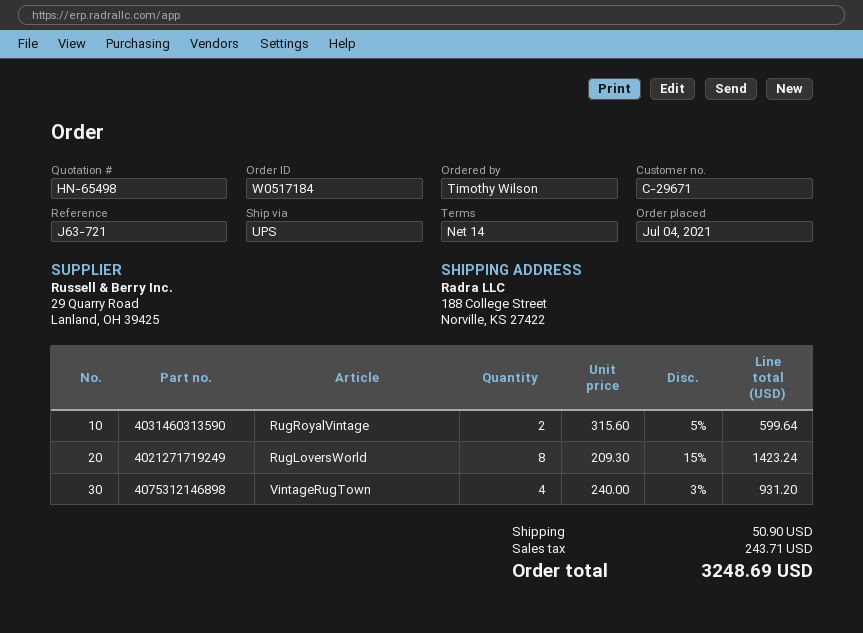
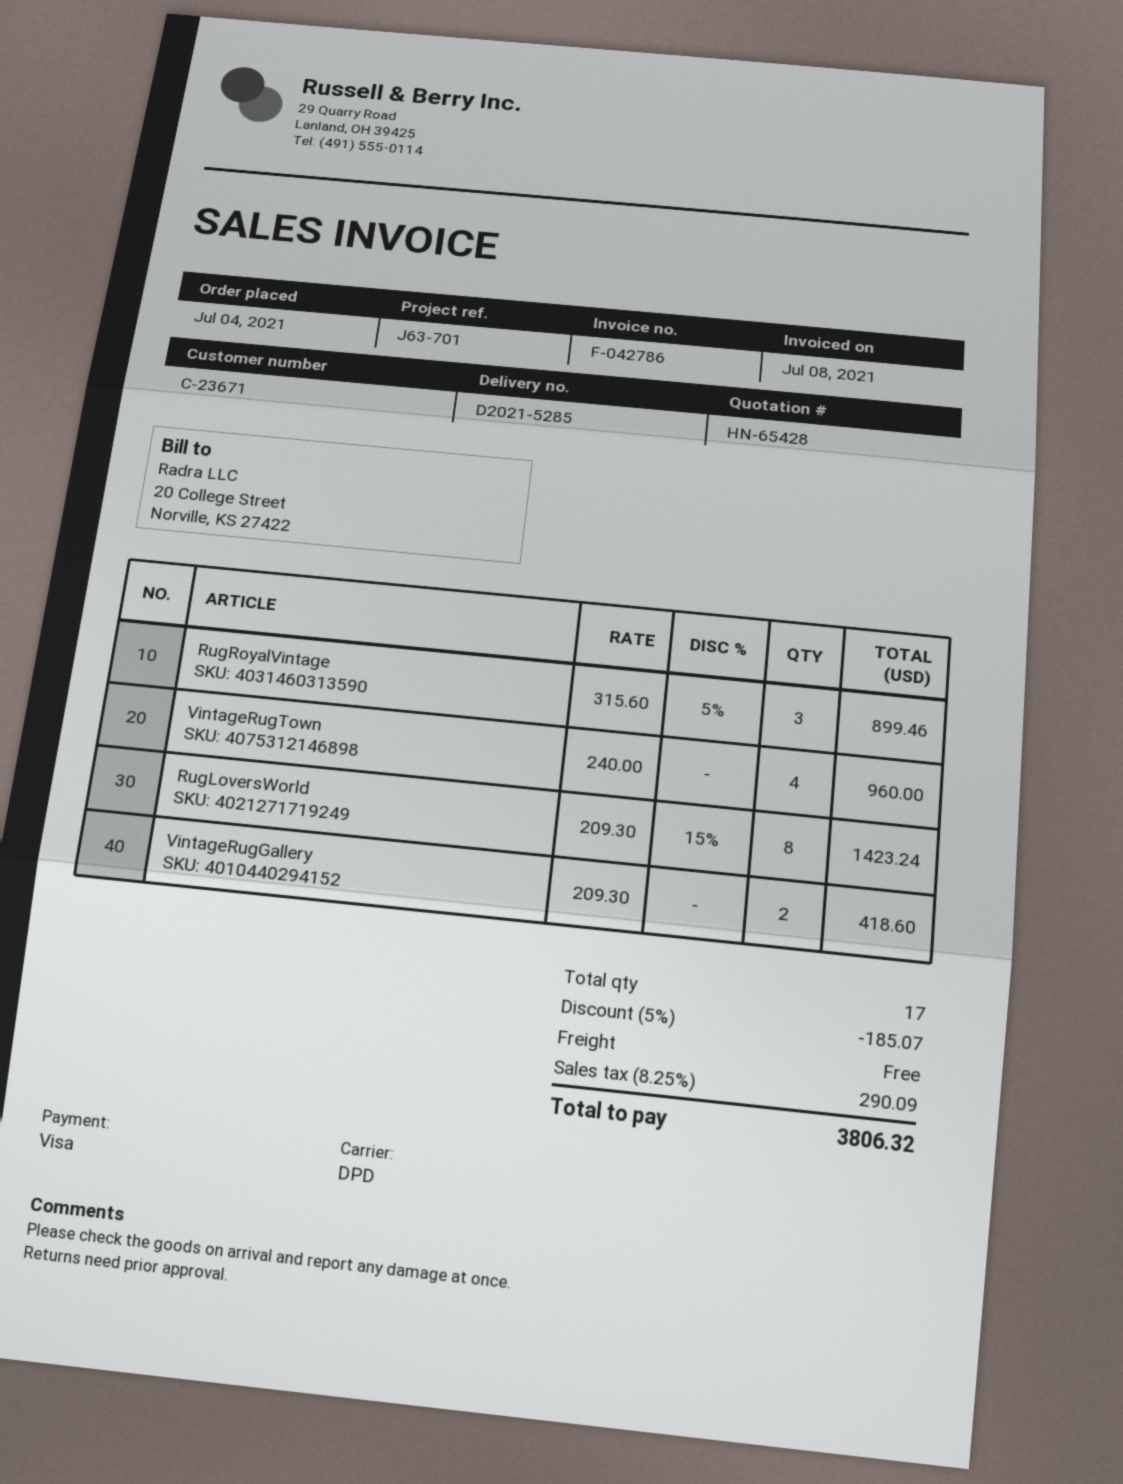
quote number: HN-65498 -> HN-65428
customer number: C-29671 -> C-23671
reference: J63-721 -> J63-701
shipping method: UPS -> DPD
RugRoyalVintage: 2 x 315.60 - 5% = 599.64 -> 3 x 315.60 - 5% = 899.46
VintageRugTown: 4 x 240.00 - 3% = 931.20 -> 4 x 240.00 = 960.00
VintageRugGallery: none -> 2 x 209.30 = 418.60
discount: none -> 5% = 185.07
shipping: 50.90 -> 0.00
tax: 243.71 -> 290.09
total: 3248.69 -> 3806.32

